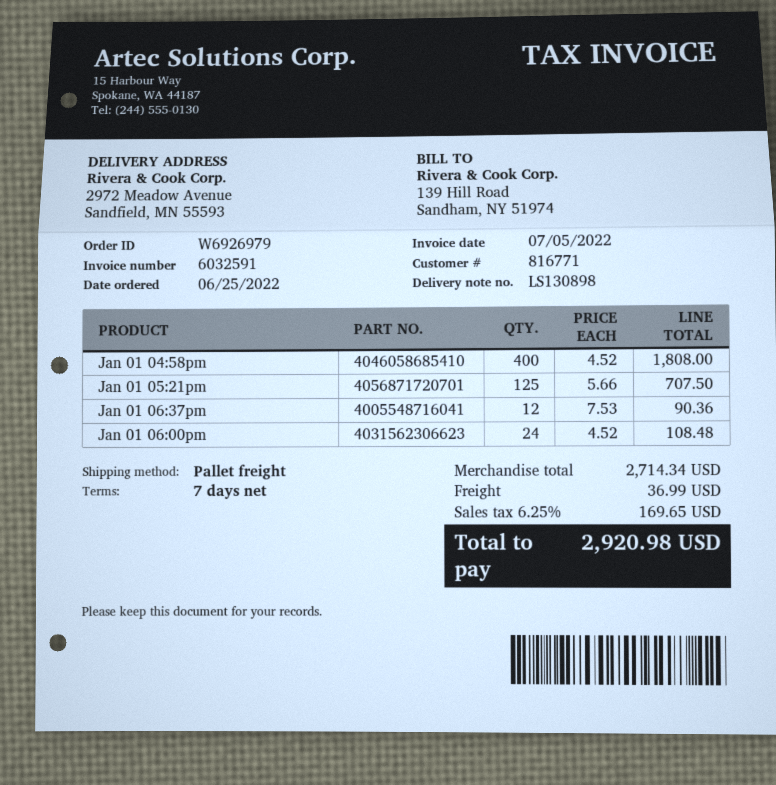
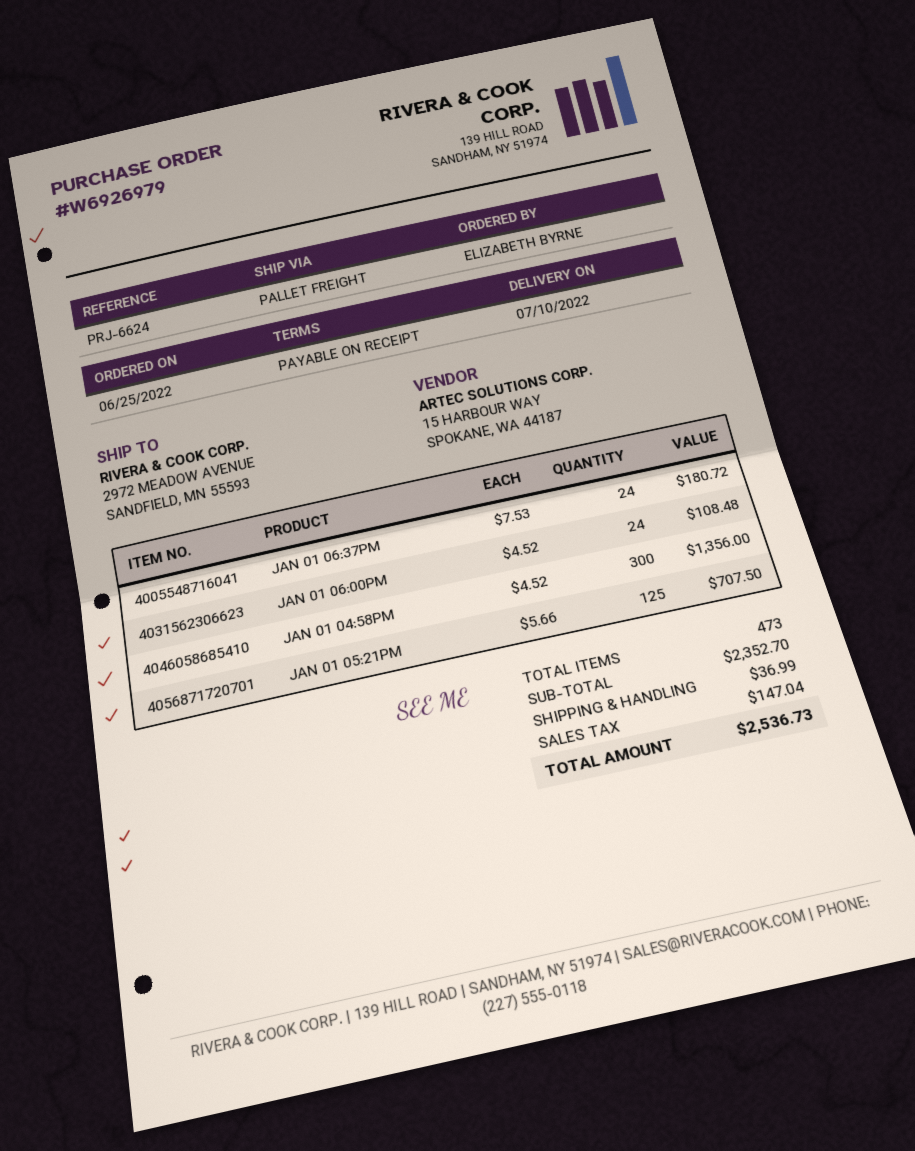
payment terms: 7 days -> on receipt
Jan 01 04:58pm: 400 x 4.52 = 1808.00 -> 300 x 4.52 = 1356.00
Jan 01 06:37pm: 12 x 7.53 = 90.36 -> 24 x 7.53 = 180.72
subtotal: 2714.34 -> 2352.70
tax: 169.65 -> 147.04
total: 2920.98 -> 2536.73

